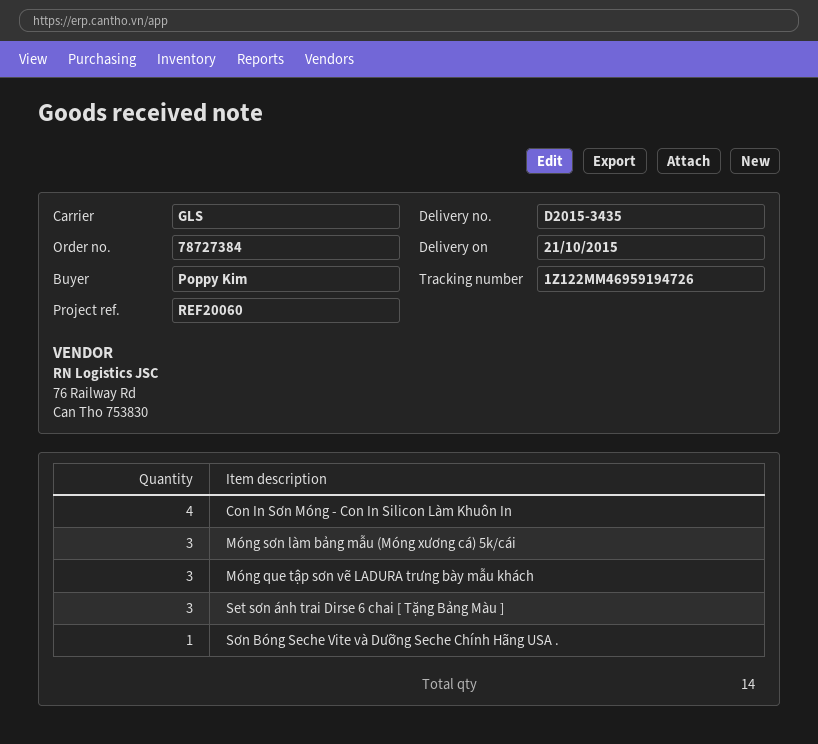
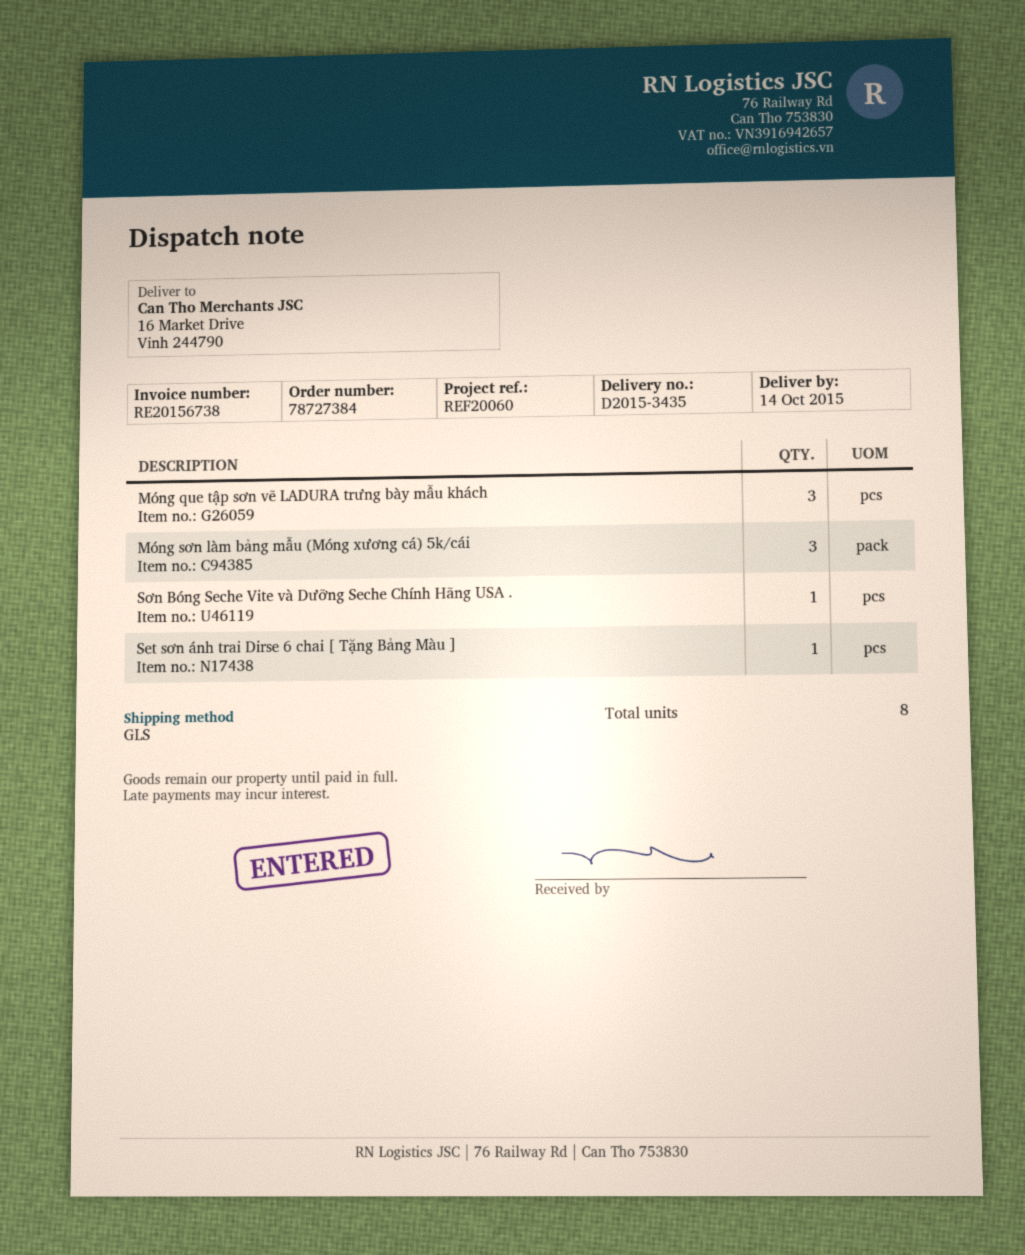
delivery date: 2015-10-21 -> 2015-10-14
Con In Sơn Móng - Con In Silicon Làm Khuôn In: 4 -> none
Set sơn ánh trai Dirse 6 chai [ Tặng Bảng Màu ]: 3 -> 1
total quantity: 14 -> 8

